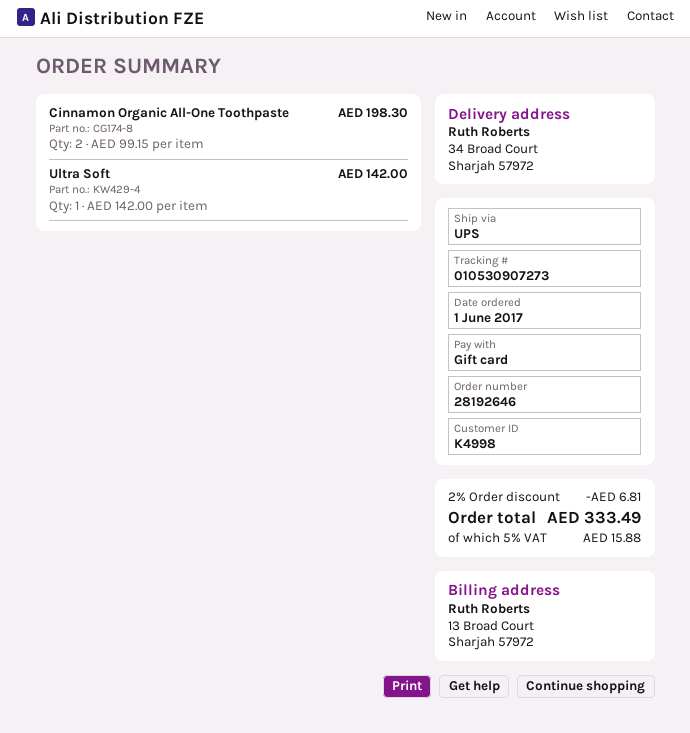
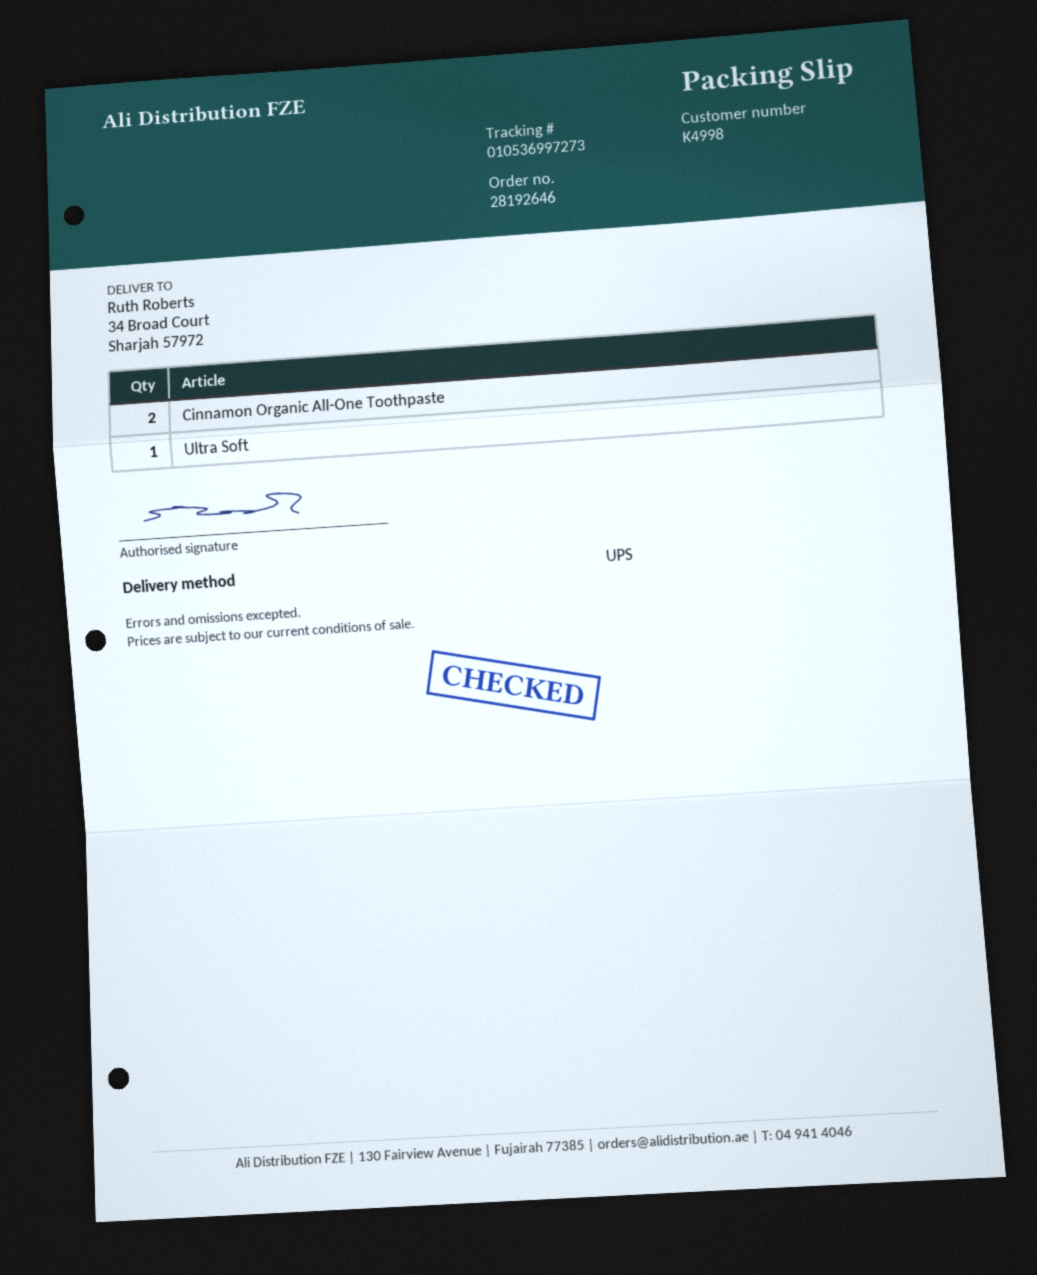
tracking number: 010530907273 -> 010536997273

